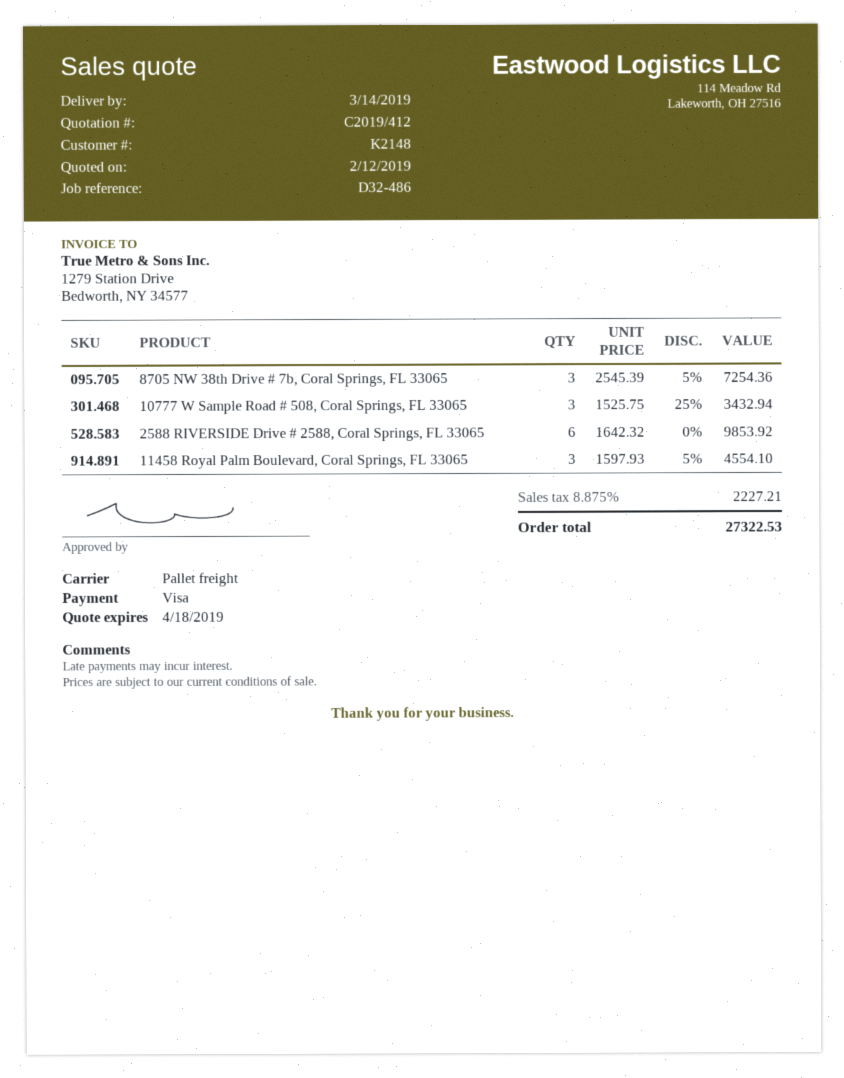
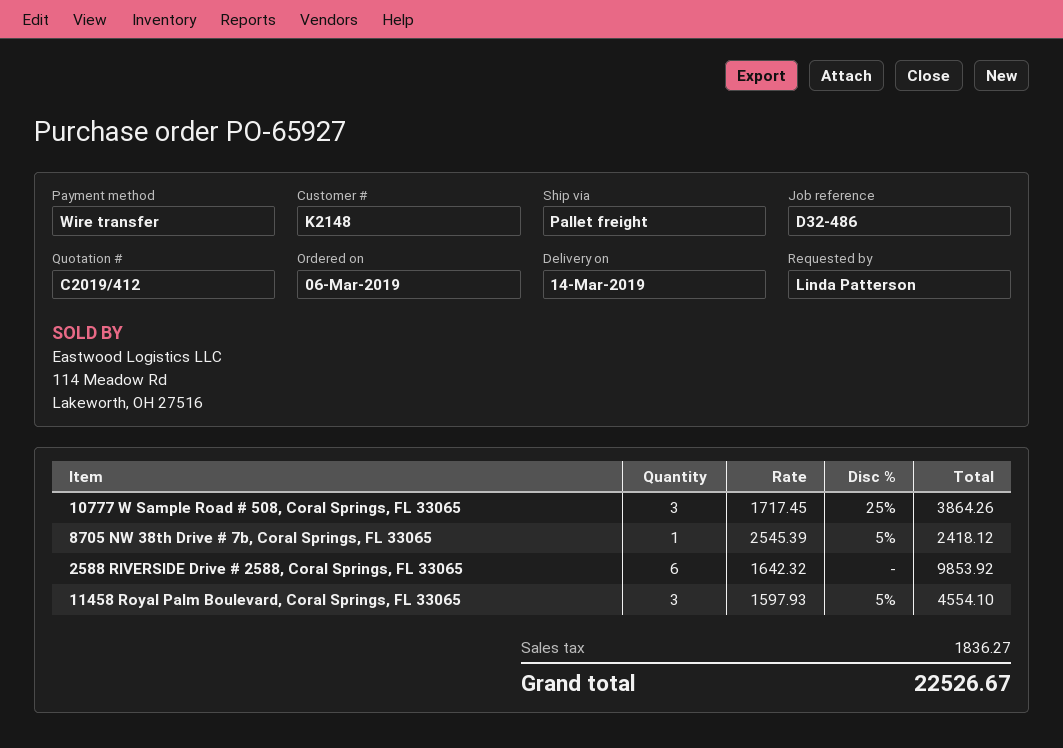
payment method: Visa -> bank transfer
8705 NW 38th Drive # 7b, Coral Springs, FL 33065: 3 x 2545.39 - 5% = 7254.36 -> 1 x 2545.39 - 5% = 2418.12
10777 W Sample Road # 508, Coral Springs, FL 33065: 3 x 1525.75 - 25% = 3432.94 -> 3 x 1717.45 - 25% = 3864.26
tax: 2227.21 -> 1836.27
total: 27322.53 -> 22526.67

